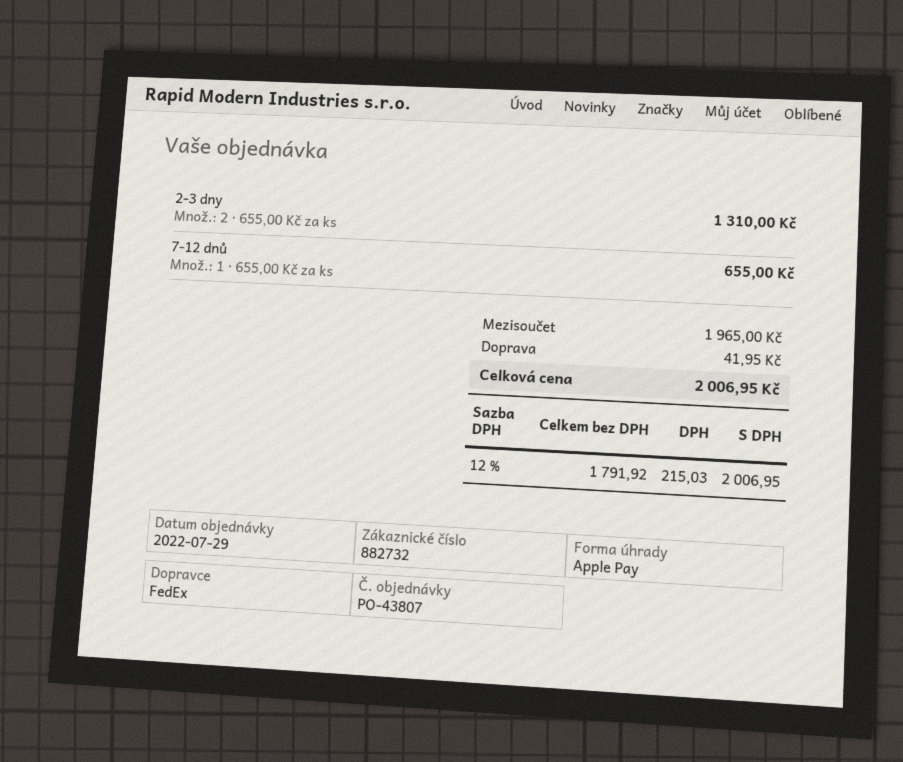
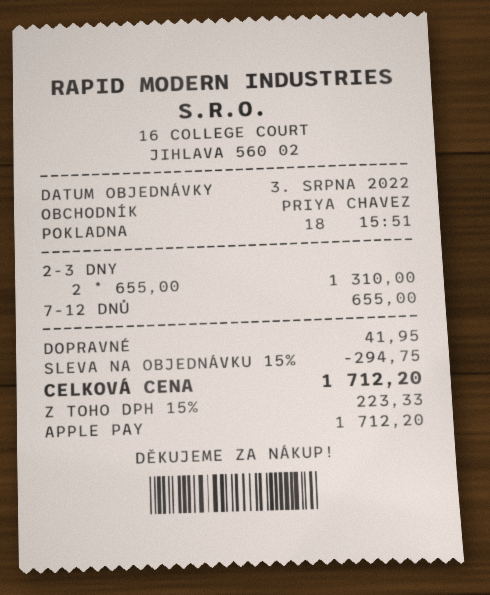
order date: 2022-07-29 -> 2022-08-03
discount: none -> 15% = 294.75
tax: 12% = 215.03 -> 15% = 223.33
total: 2006.95 -> 1712.20

